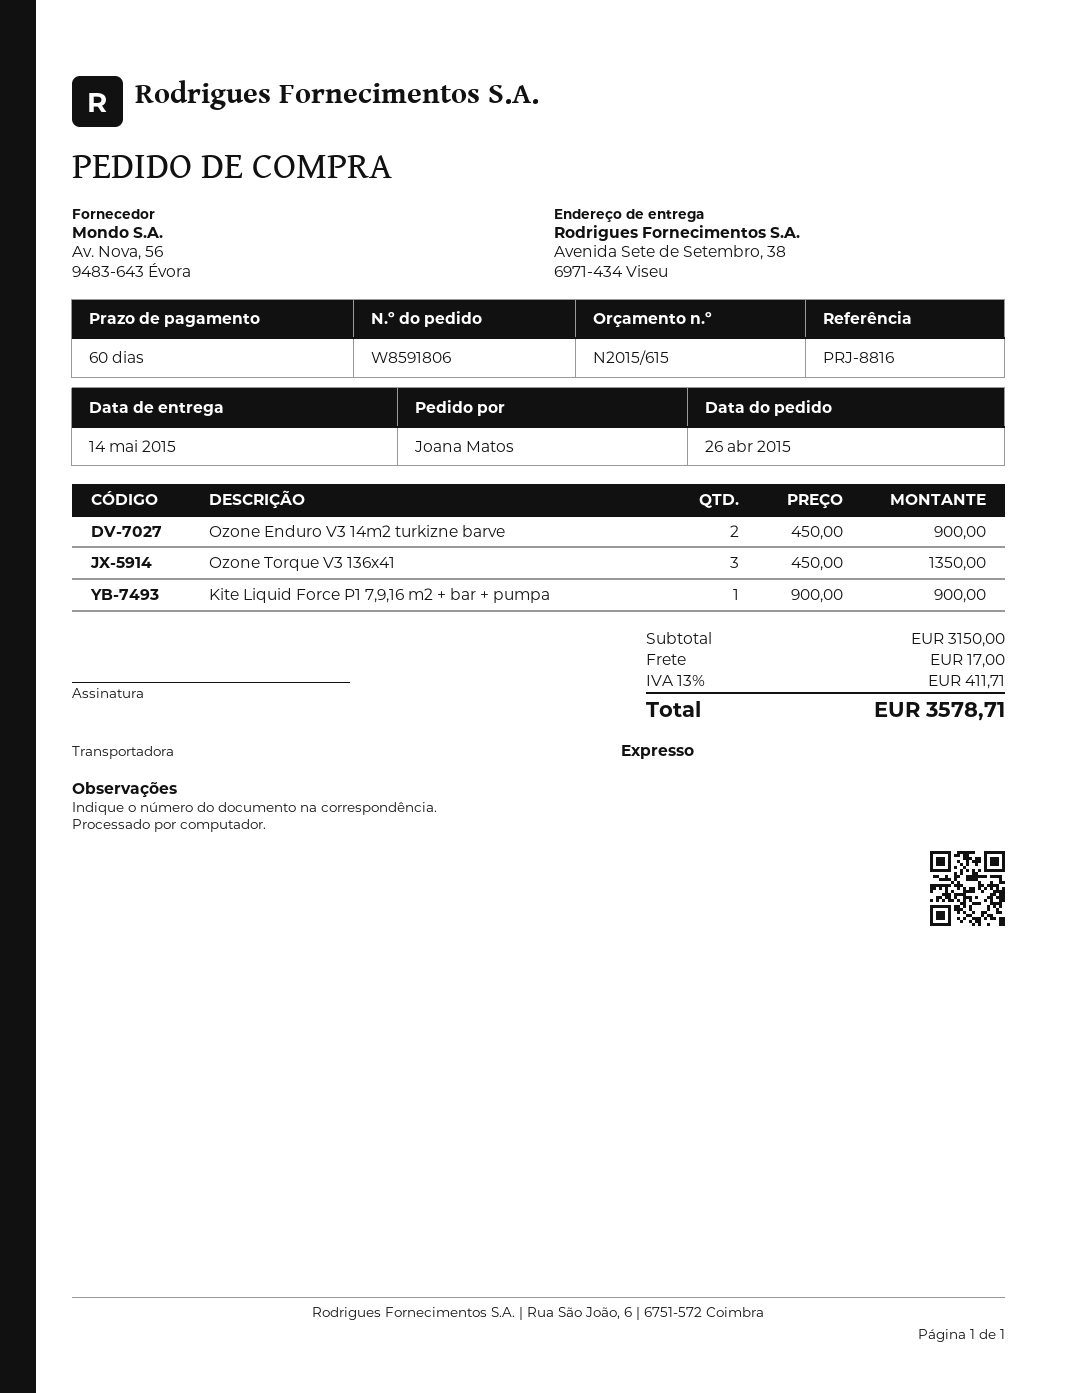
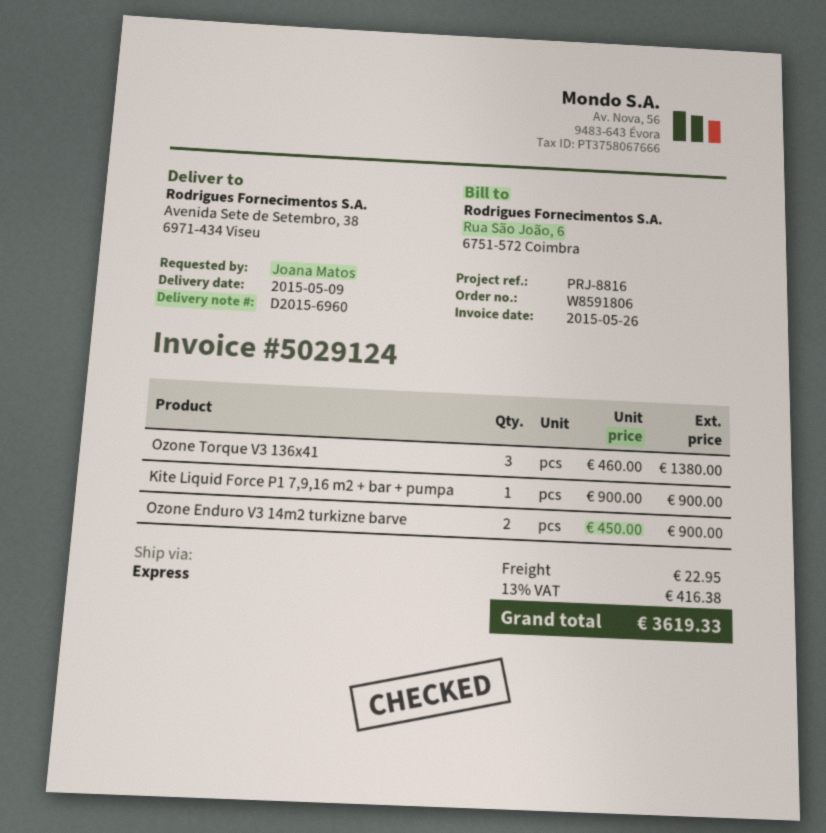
delivery date: 2015-05-14 -> 2015-05-09
Ozone Torque V3 136x41: 3 x 450.00 = 1350.00 -> 3 x 460.00 = 1380.00
shipping: 17.00 -> 22.95
tax: 13% = 411.71 -> 13% = 416.38
total: 3578.71 -> 3619.33

